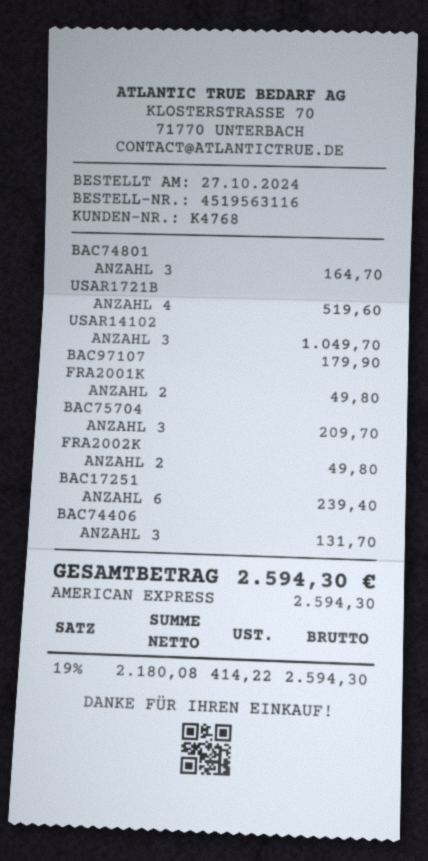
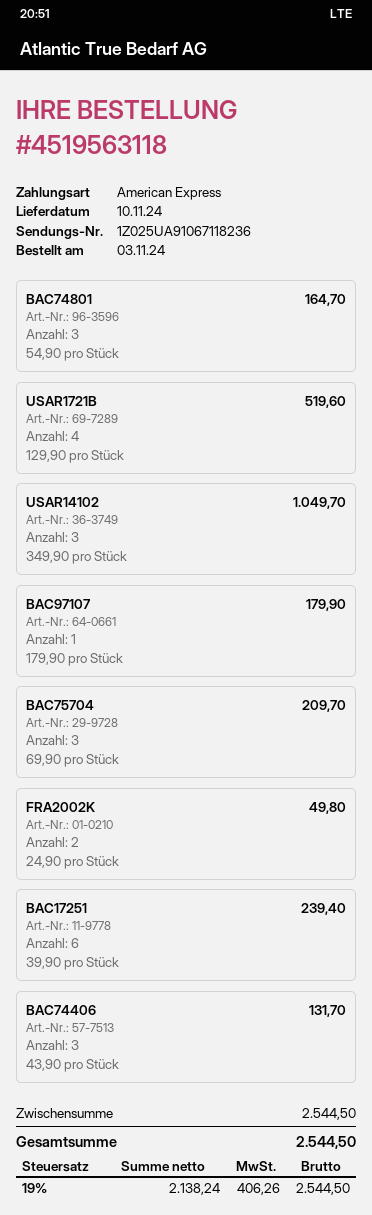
order number: 4519563116 -> 4519563118
order date: 2024-10-27 -> 2024-11-03
FRA2001K: 2 for 49.80 -> none
net: 2180.08 -> 2138.24
tax: 19% = 414.22 -> 19% = 406.26
total: 2594.30 -> 2544.50

